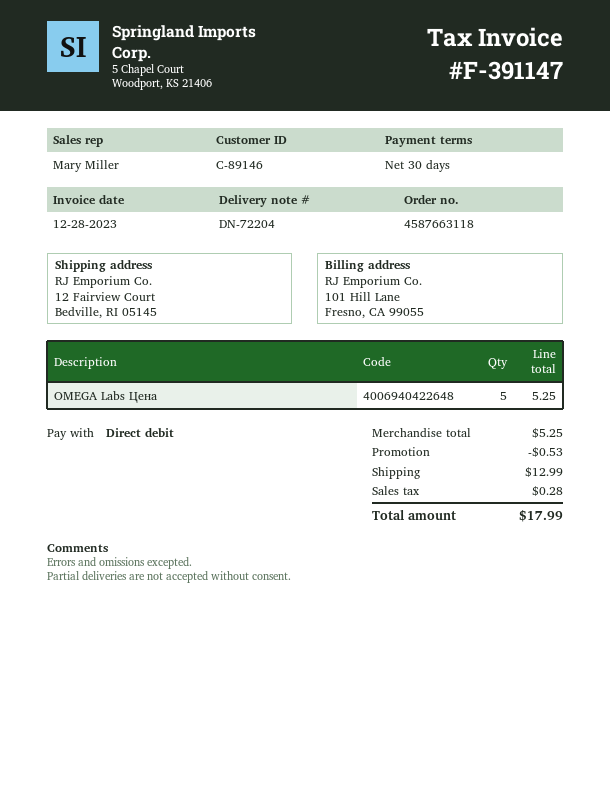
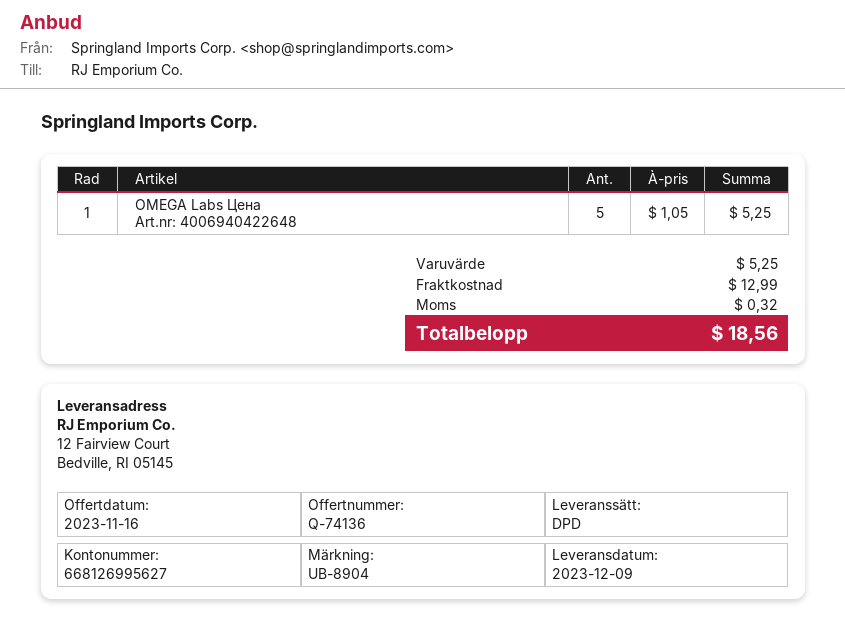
discount: 0.53 -> none
tax: 0.28 -> 0.32
total: 17.99 -> 18.56

